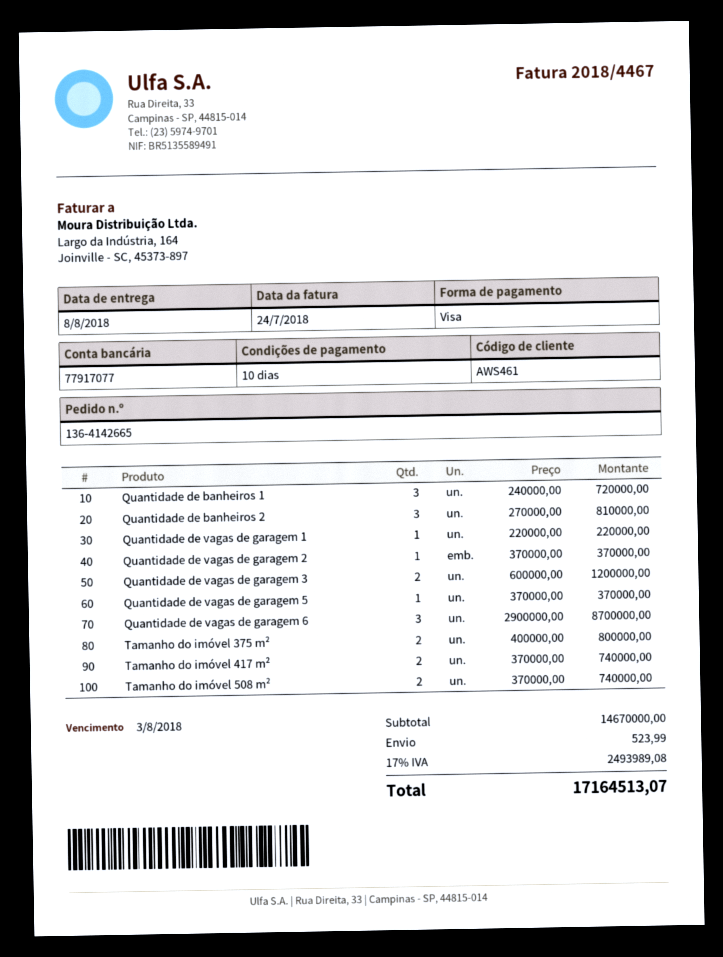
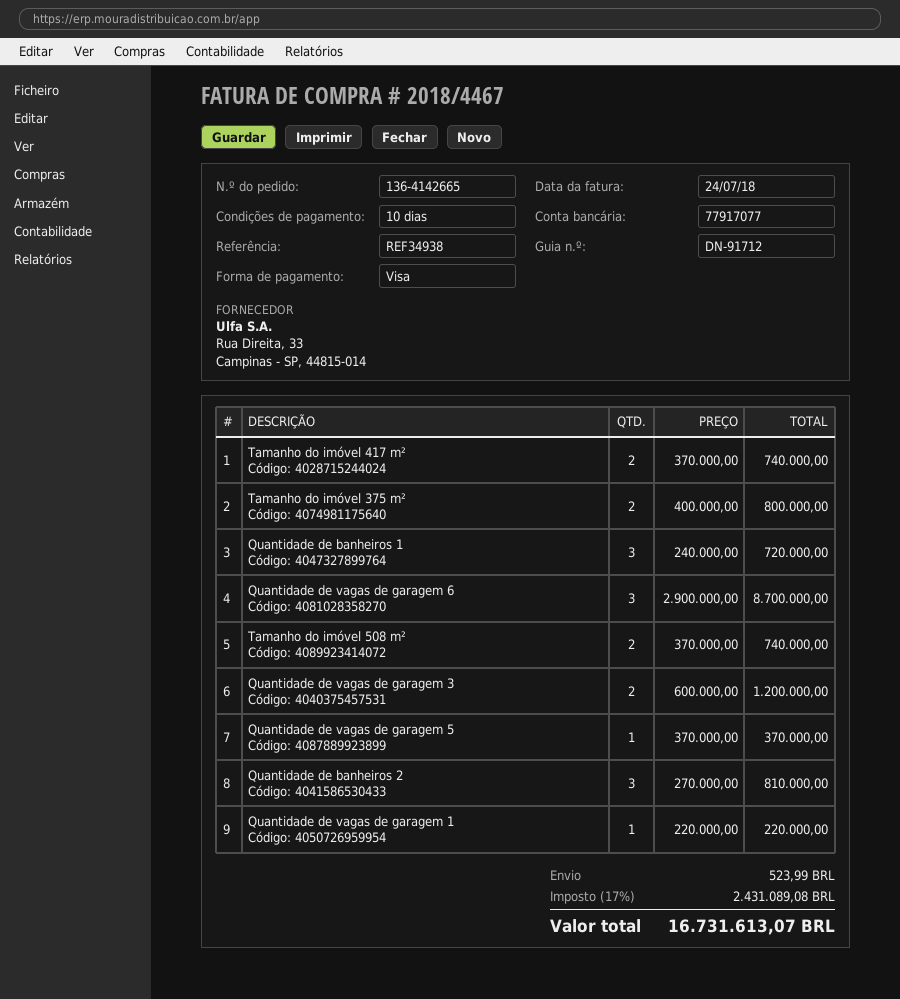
Quantidade de vagas de garagem 2: 1 x 370000.00 = 370000.00 -> none
tax: 17% = 2493989.08 -> 17% = 2431089.08
total: 17164513.07 -> 16731613.07

